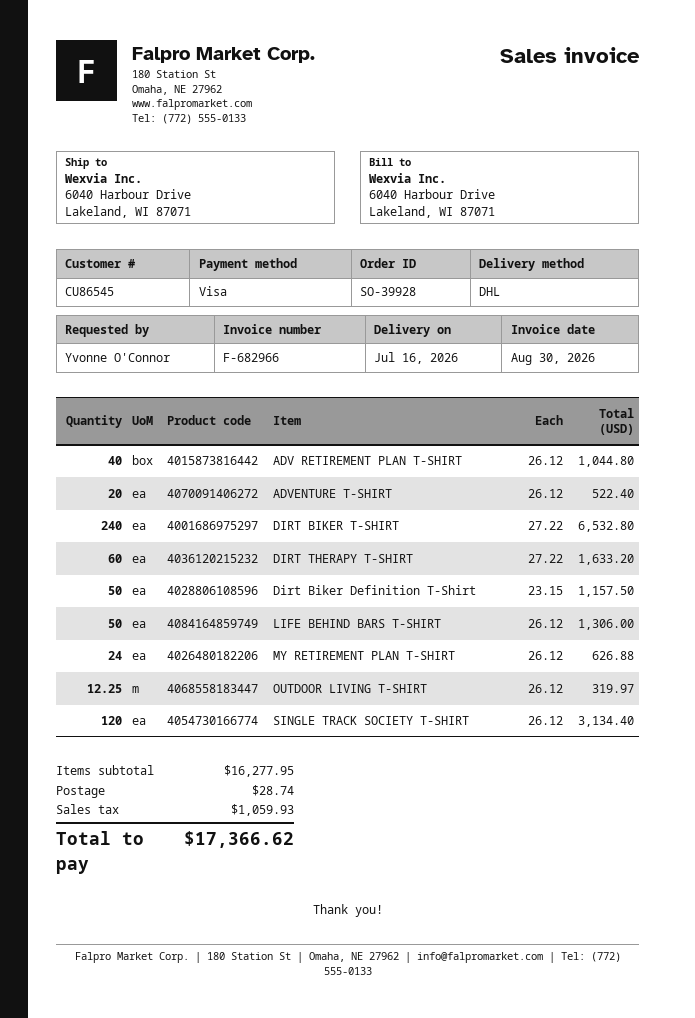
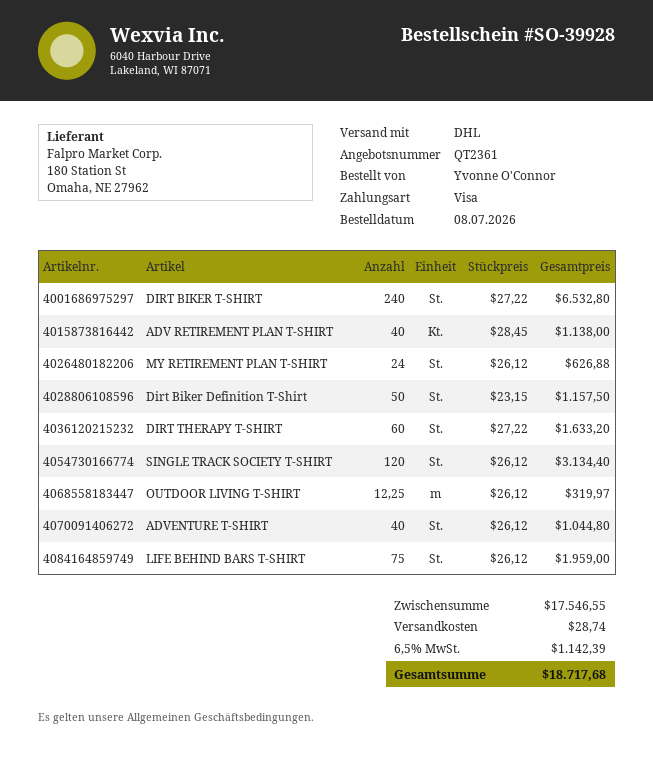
ADV RETIREMENT PLAN T-SHIRT: 40 x 26.12 = 1044.80 -> 40 x 28.45 = 1138.00
ADVENTURE T-SHIRT: 20 x 26.12 = 522.40 -> 40 x 26.12 = 1044.80
LIFE BEHIND BARS T-SHIRT: 50 x 26.12 = 1306.00 -> 75 x 26.12 = 1959.00
subtotal: 16277.95 -> 17546.55
tax: 1059.93 -> 1142.39
total: 17366.62 -> 18717.68

